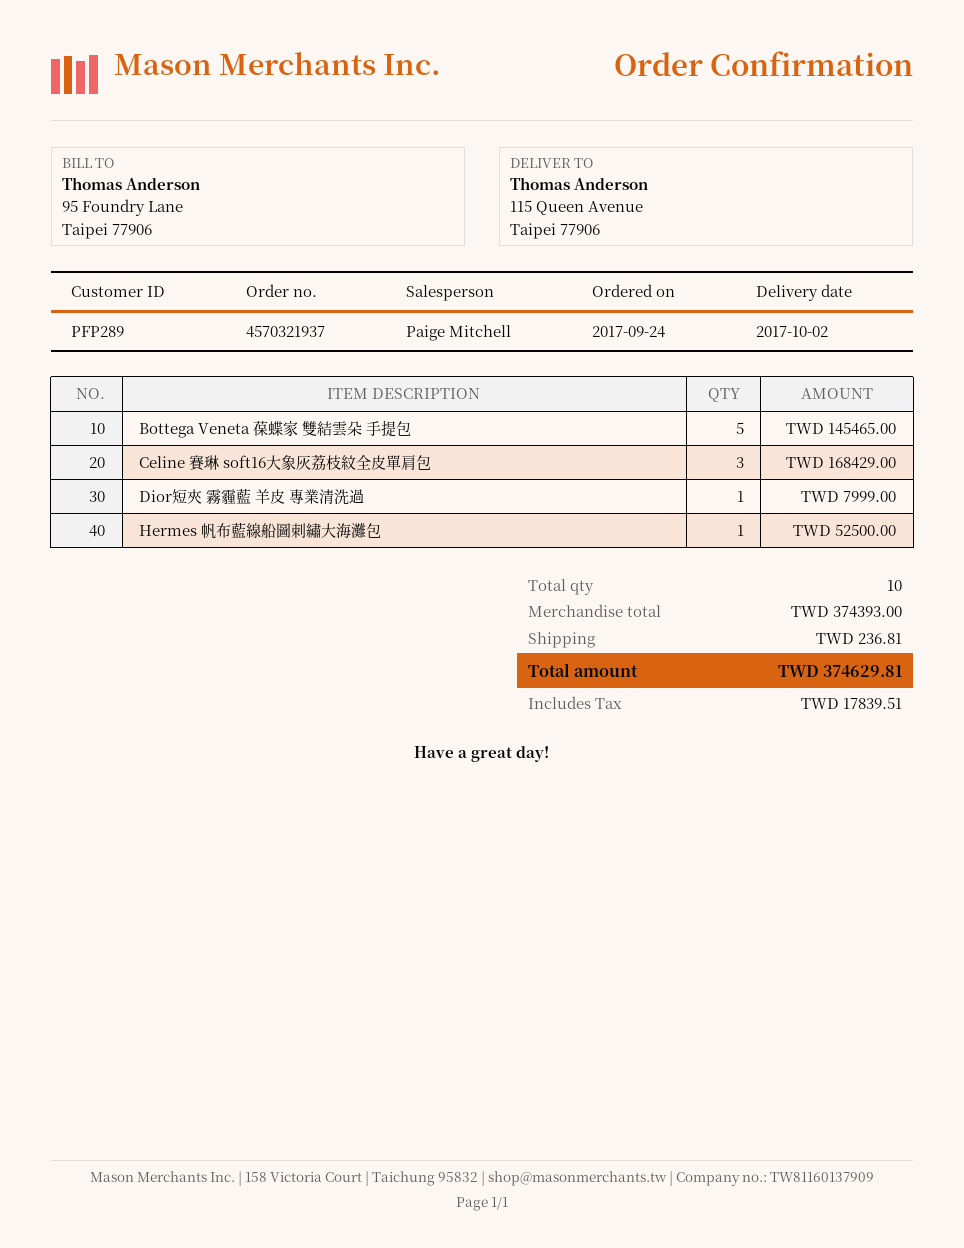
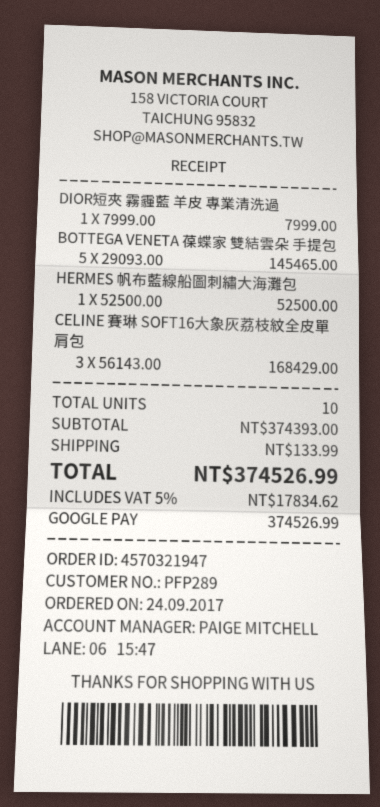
order number: 4570321937 -> 4570321947
shipping: 236.81 -> 133.99
tax: 17839.51 -> 17834.62
total: 374629.81 -> 374526.99

